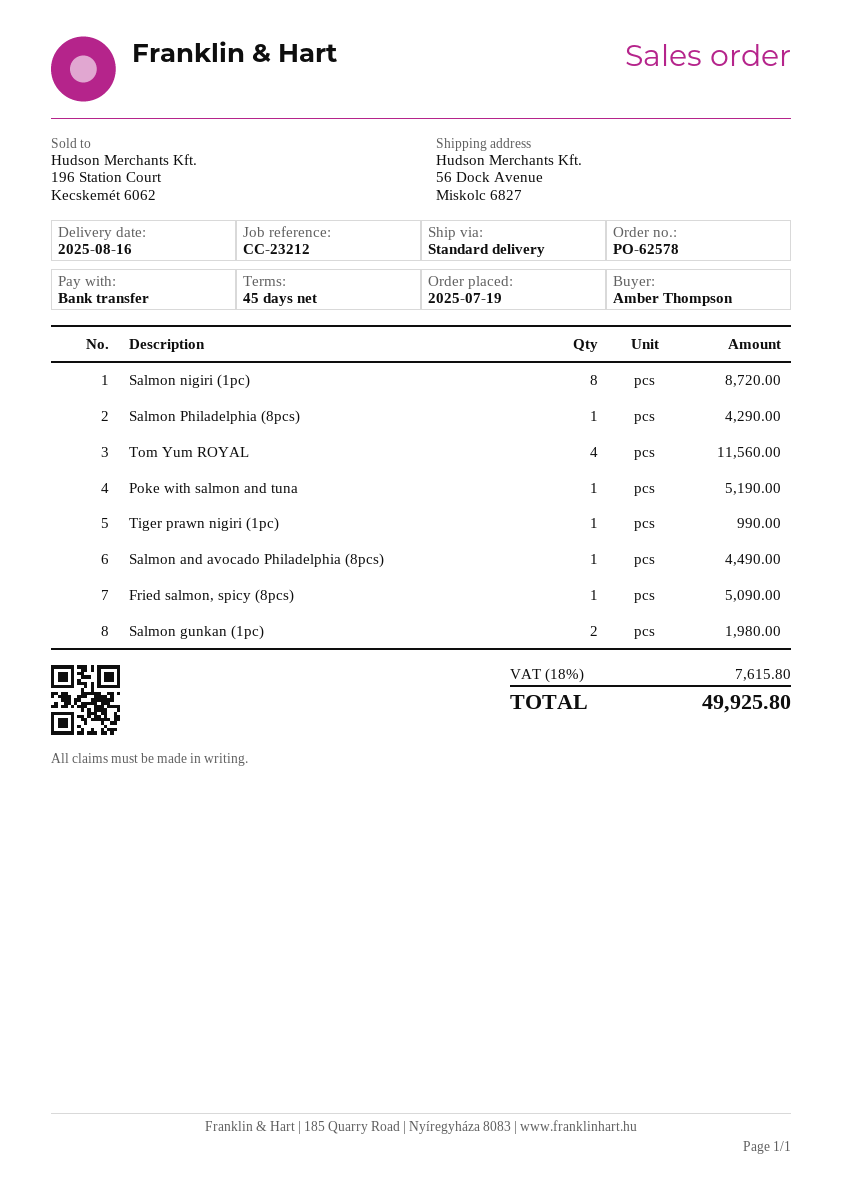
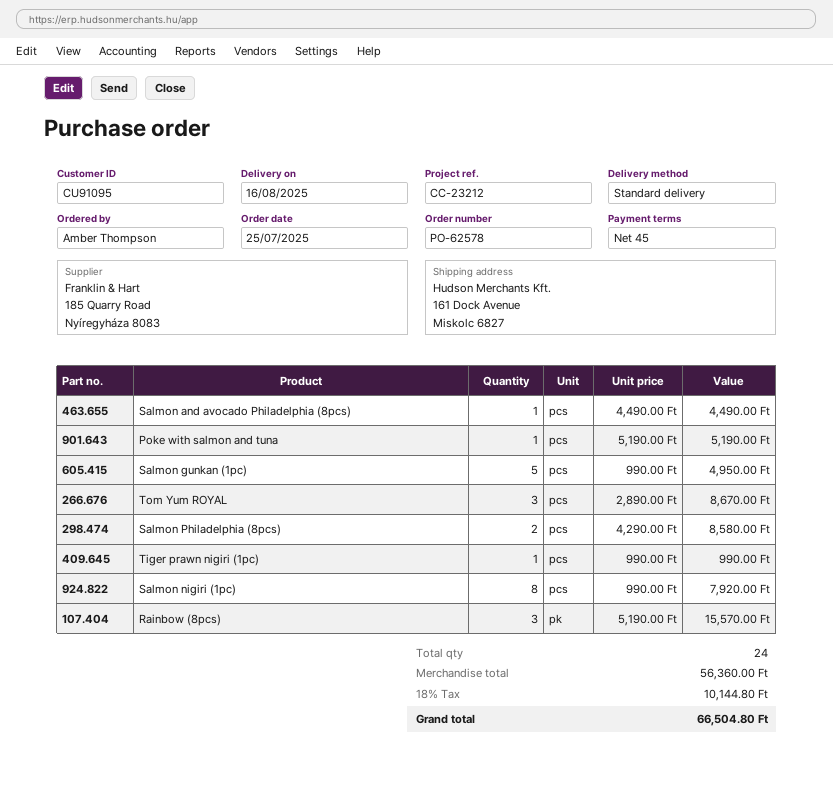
order date: 2025-07-19 -> 2025-07-25
ship to: 56 Dock Avenue, Miskolc 6827 -> 161 Dock Avenue, Miskolc 6827
Salmon nigiri (1pc): 8 for 8720.00 -> 8 for 7920.00
Salmon Philadelphia (8pcs): 1 for 4290.00 -> 2 for 8580.00
Tom Yum ROYAL: 4 for 11560.00 -> 3 for 8670.00
Fried salmon, spicy (8pcs): 1 for 5090.00 -> none
Salmon gunkan (1pc): 2 for 1980.00 -> 5 for 4950.00
Rainbow (8pcs): none -> 3 for 15570.00
tax: 18% = 7615.80 -> 18% = 10144.80
total: 49925.80 -> 66504.80

